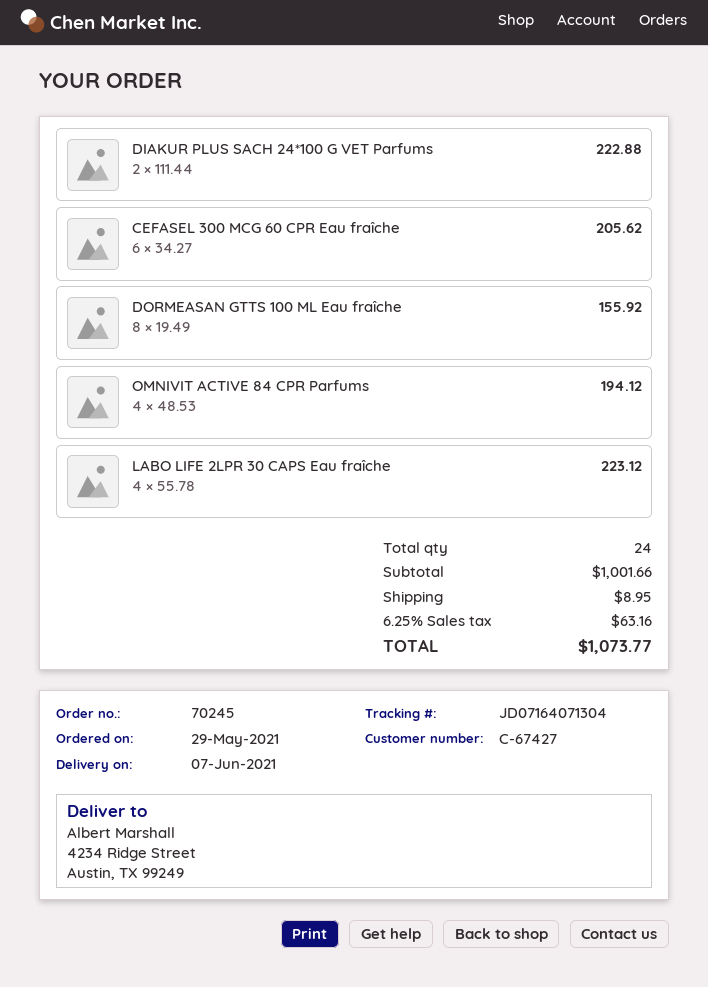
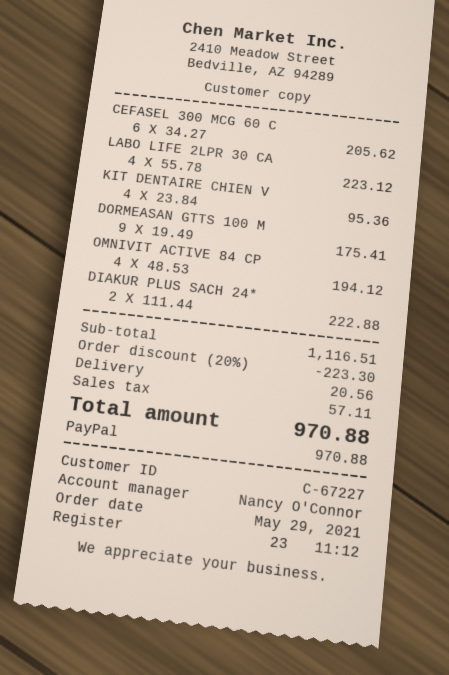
customer number: C-67427 -> C-67227
DORMEASAN GTTS 100 ML Eau fraîche: 8 x 19.49 = 155.92 -> 9 x 19.49 = 175.41
KIT DENTAIRE CHIEN V: none -> 4 x 23.84 = 95.36
subtotal: 1001.66 -> 1116.51
discount: none -> 20% = 223.30
shipping: 8.95 -> 20.56
tax: 63.16 -> 57.11
total: 1073.77 -> 970.88

